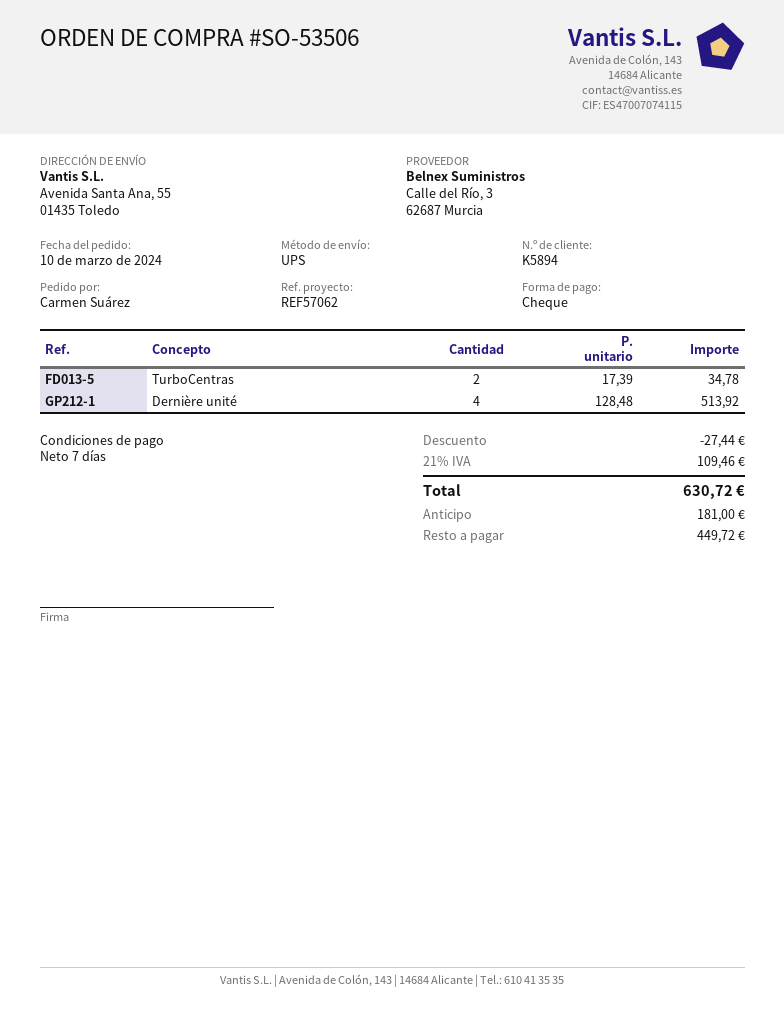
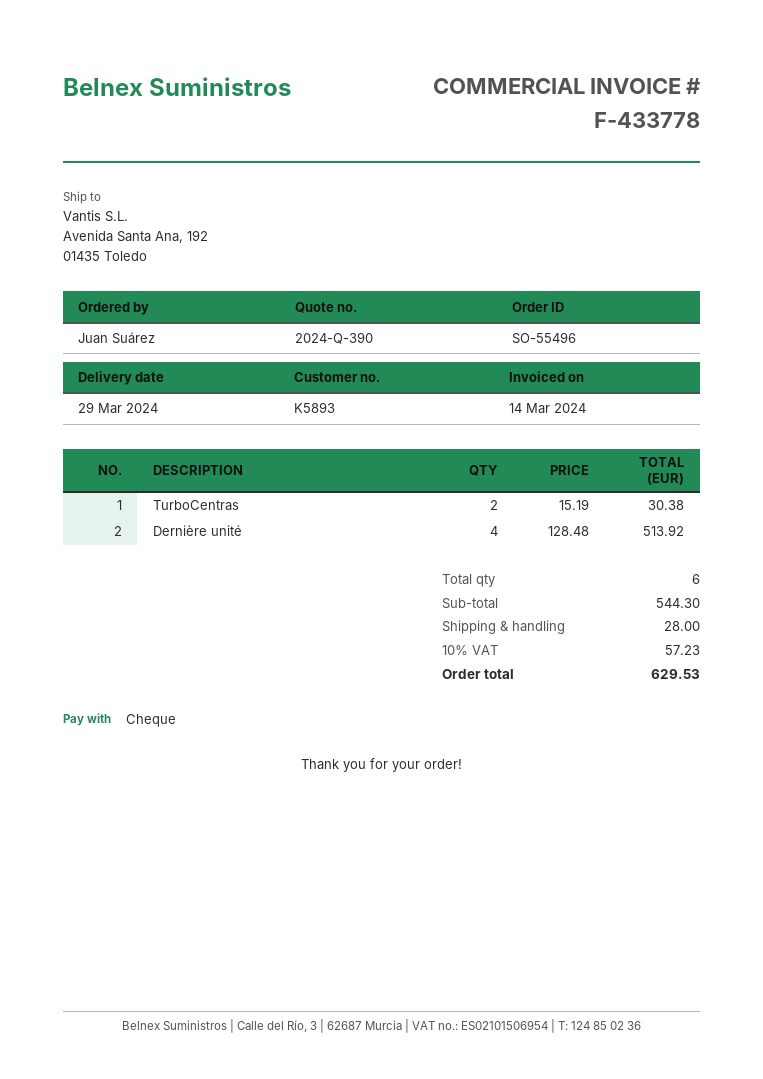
order number: SO-53506 -> SO-55496
customer number: K5894 -> K5893
ordered by: Carmen Suárez -> Juan Suárez
ship to: Avenida Santa Ana, 55, 01435 Toledo -> Avenida Santa Ana, 192, 01435 Toledo
TurboCentras: 2 x 17.39 = 34.78 -> 2 x 15.19 = 30.38
discount: 27.44 -> none
shipping: none -> 28.00
tax: 21% = 109.46 -> 10% = 57.23
total: 630.72 -> 629.53

